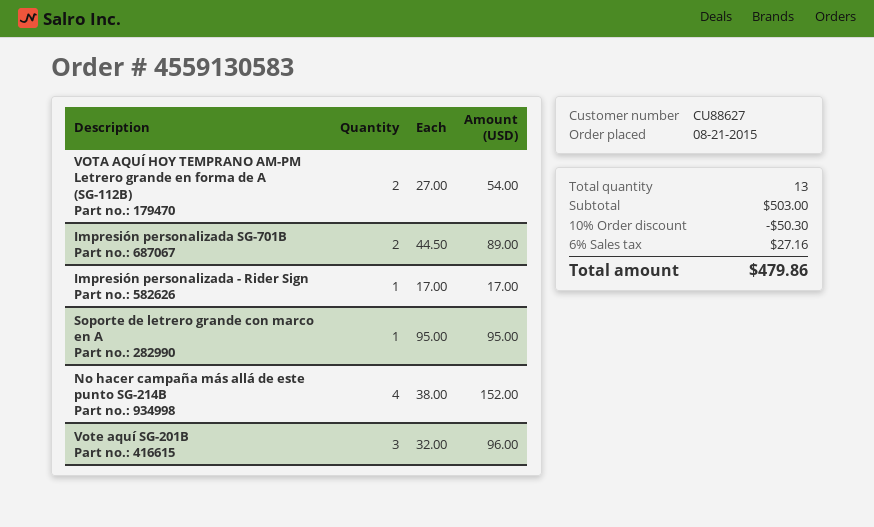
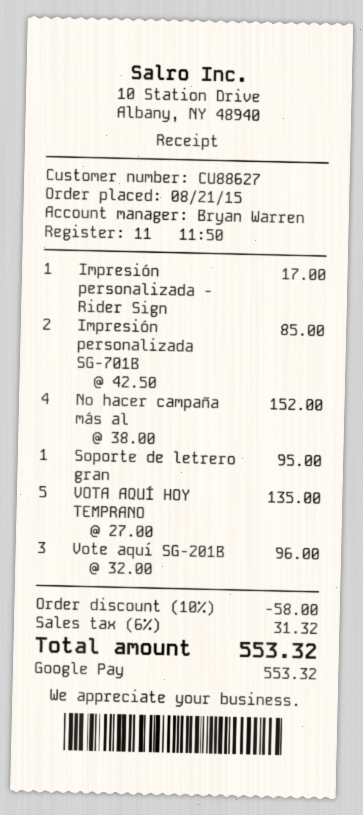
VOTA AQUÍ HOY TEMPRANO AM-PM Letrero grande en forma de A (SG-112B): 2 x 27.00 = 54.00 -> 5 x 27.00 = 135.00
Impresión personalizada SG-701B: 2 x 44.50 = 89.00 -> 2 x 42.50 = 85.00
discount: 10% = 50.30 -> 10% = 58.00
tax: 6% = 27.16 -> 6% = 31.32
total: 479.86 -> 553.32

